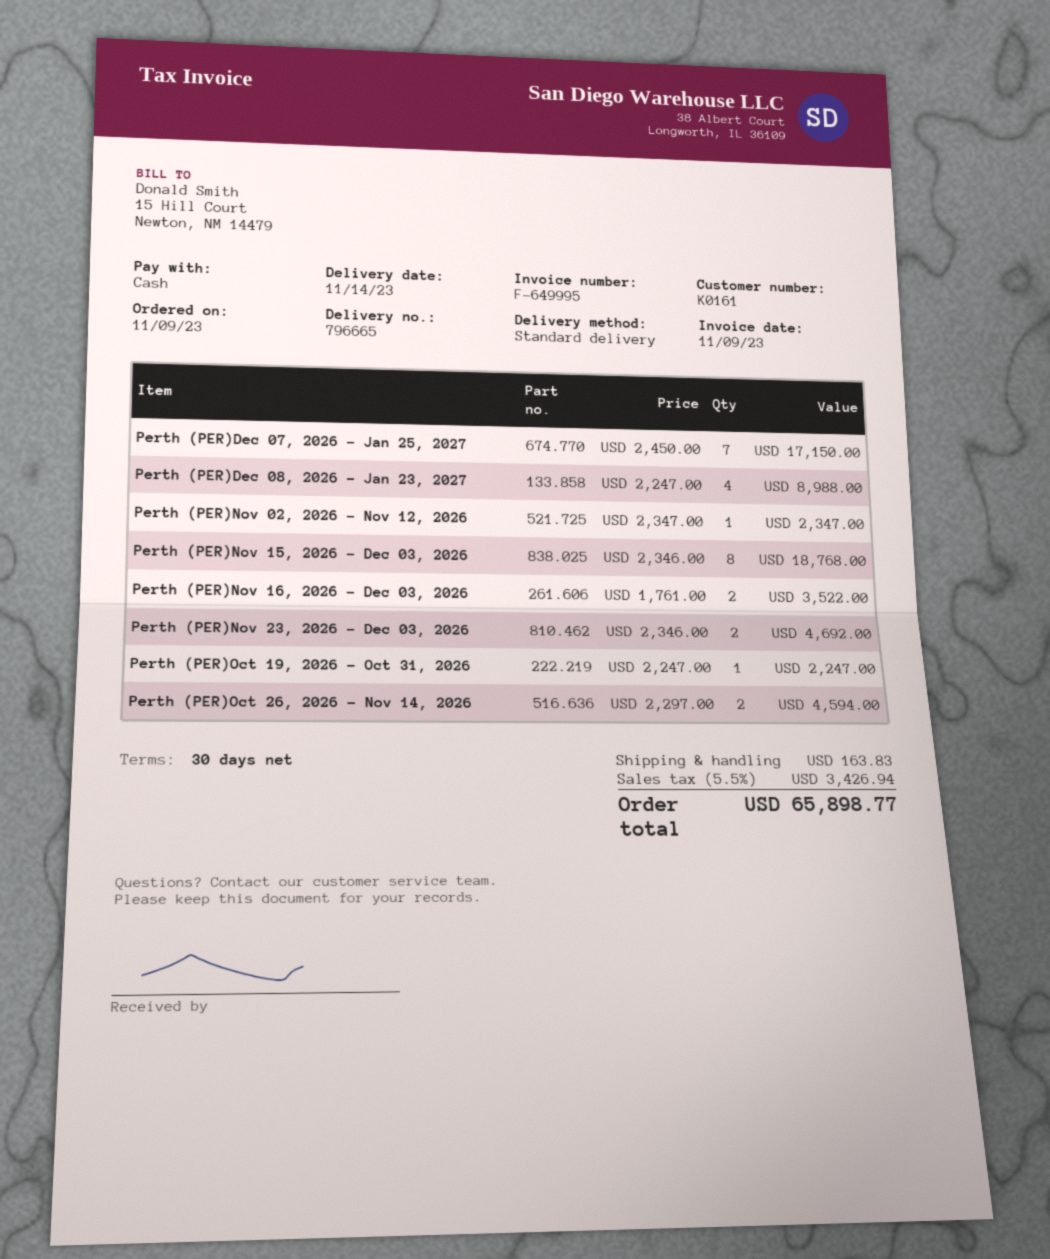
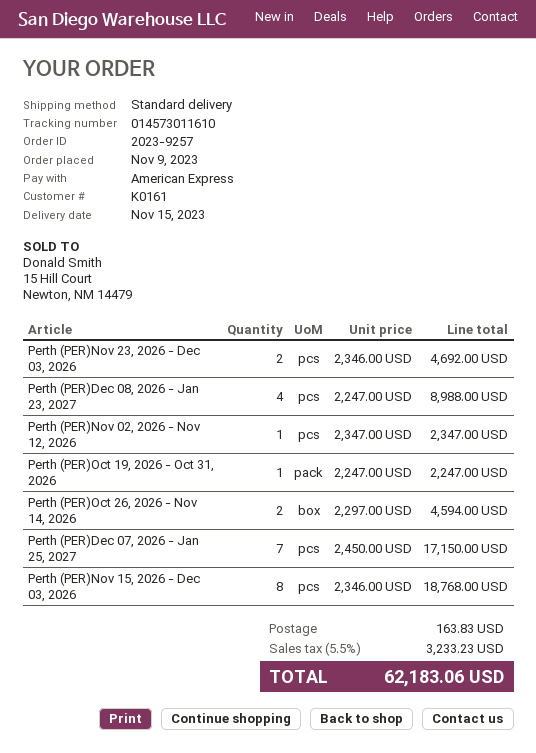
delivery date: 2023-11-14 -> 2023-11-15
payment method: cash -> American Express
Perth (PER)Nov 16, 2026 - Dec 03, 2026: 2 x 1761.00 = 3522.00 -> none
tax: 5.5% = 3426.94 -> 5.5% = 3233.23
total: 65898.77 -> 62183.06

